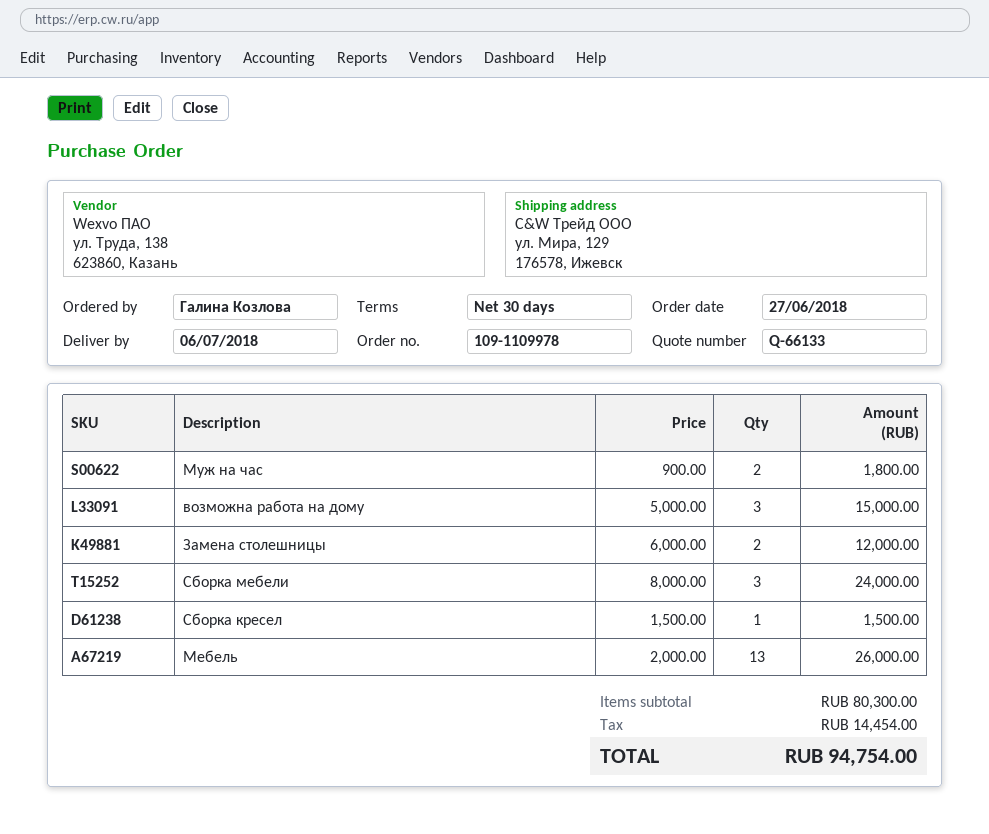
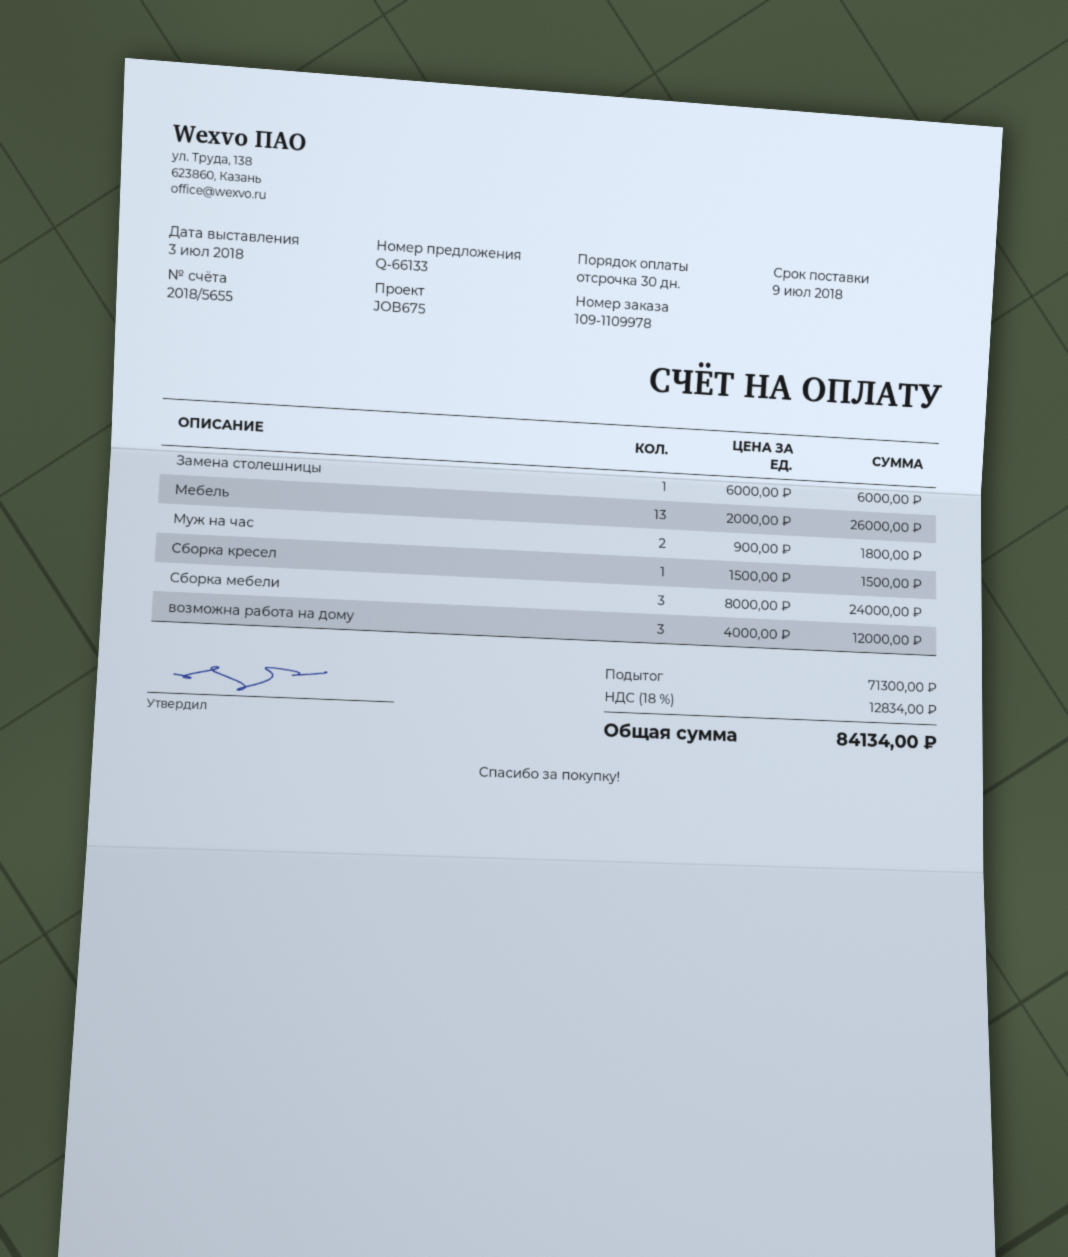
delivery date: 2018-07-06 -> 2018-07-09
возможна работа на дому: 3 x 5000.00 = 15000.00 -> 3 x 4000.00 = 12000.00
Замена столешницы: 2 x 6000.00 = 12000.00 -> 1 x 6000.00 = 6000.00
subtotal: 80300.00 -> 71300.00
tax: 14454.00 -> 12834.00
total: 94754.00 -> 84134.00

